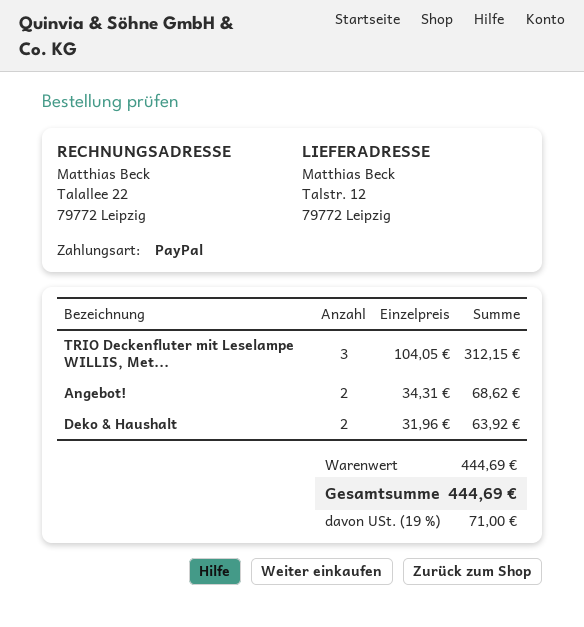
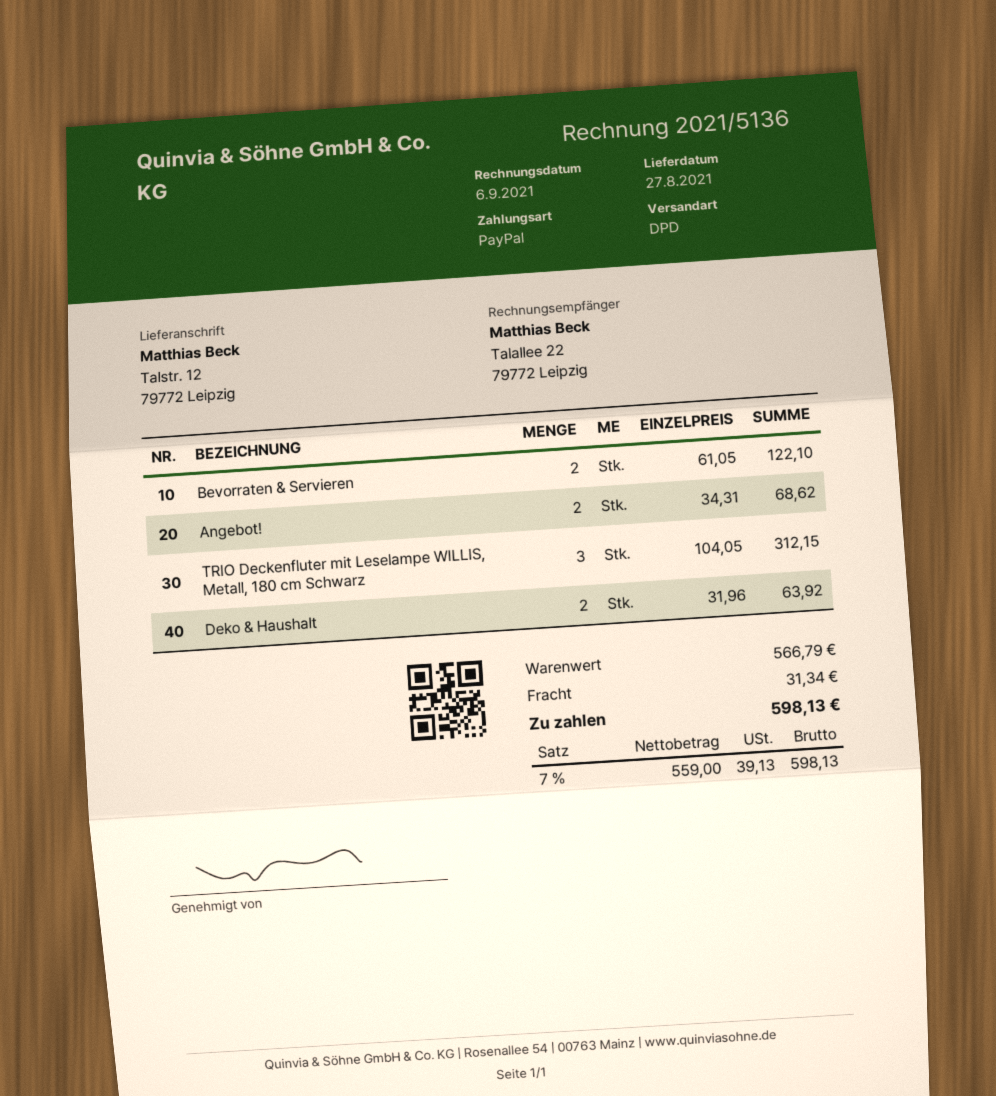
Bevorraten & Servieren: none -> 2 x 61.05 = 122.10
subtotal: 444.69 -> 566.79
shipping: none -> 31.34
tax: 19% = 71.00 -> 7% = 39.13
total: 444.69 -> 598.13

